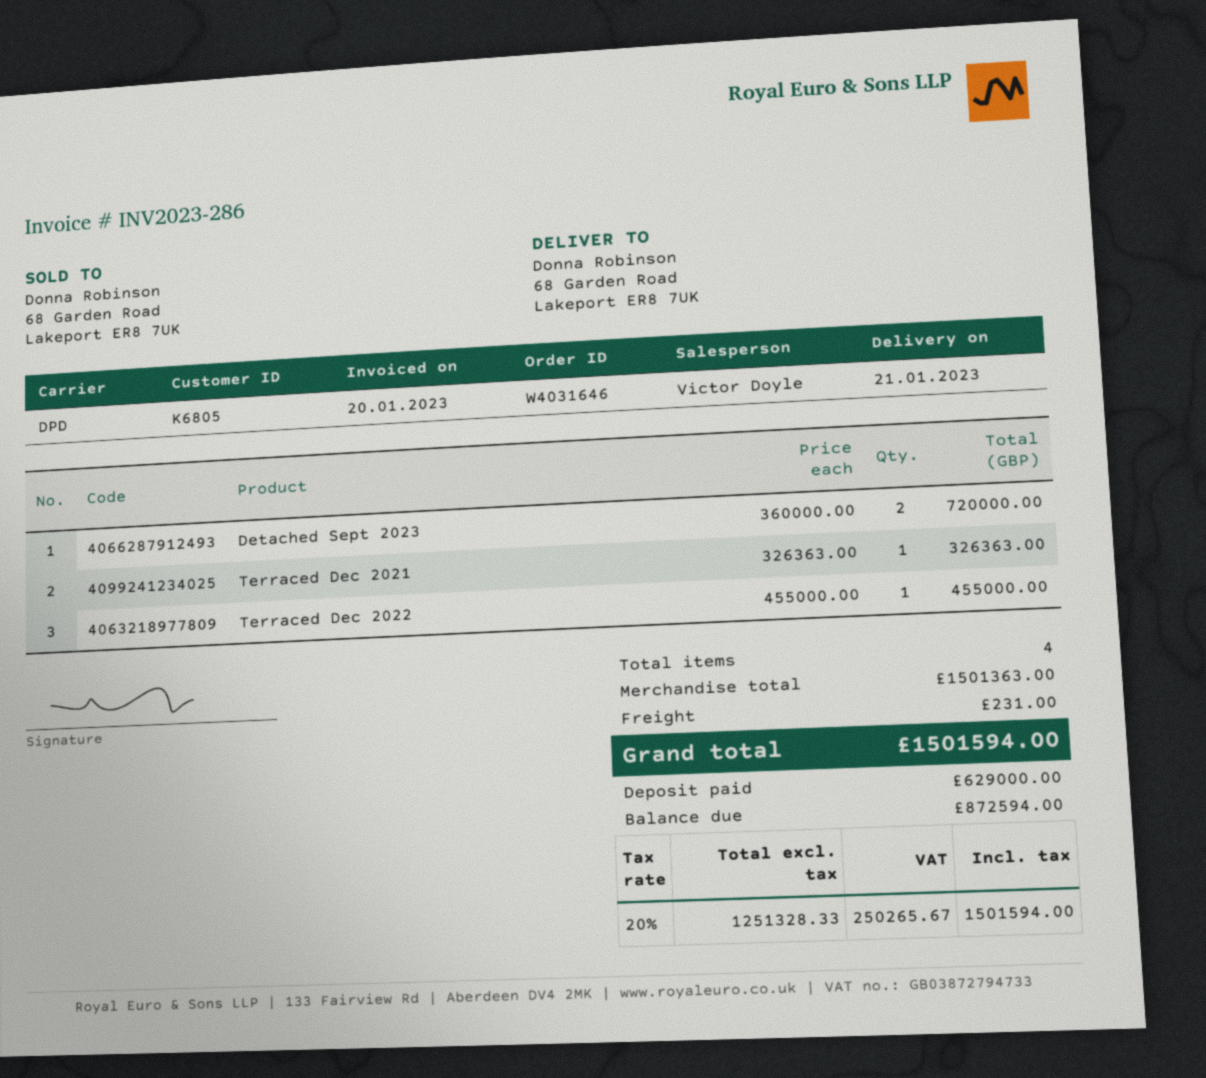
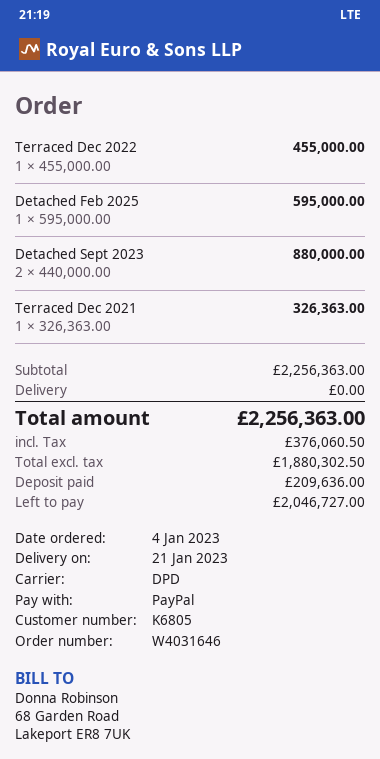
Detached Sept 2023: 2 x 360000.00 = 720000.00 -> 2 x 440000.00 = 880000.00
Detached Feb 2025: none -> 1 x 595000.00 = 595000.00
subtotal: 1501363.00 -> 2256363.00
shipping: 231.00 -> 0.00
net: 1251328.33 -> 1880302.50
tax: 250265.67 -> 376060.50
total: 1501594.00 -> 2256363.00
deposit: 629000.00 -> 209636.00
balance: 872594.00 -> 2046727.00

